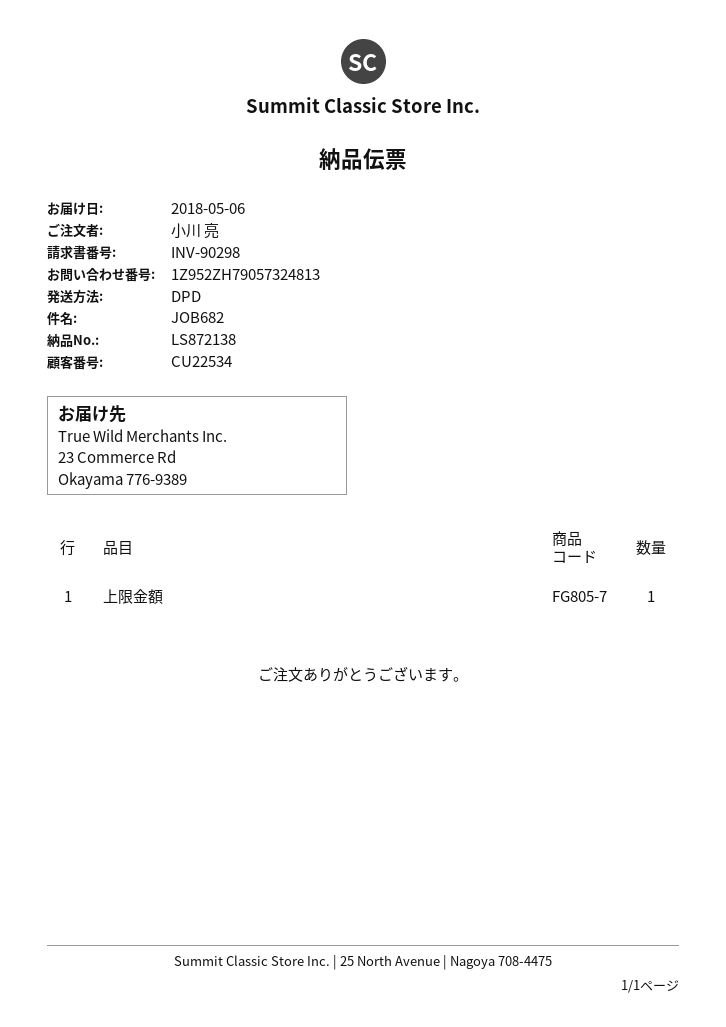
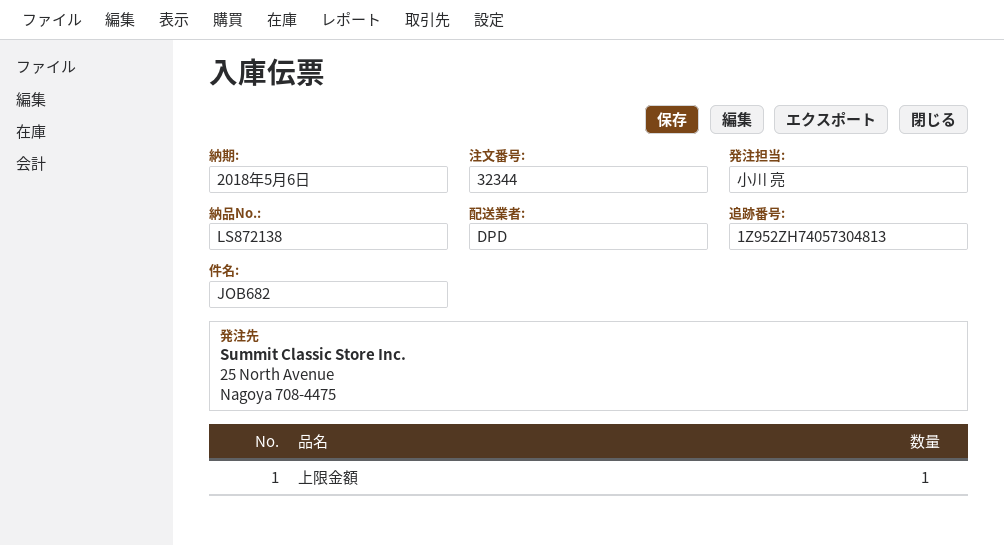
tracking number: 1Z952ZH79057324813 -> 1Z952ZH74057304813

